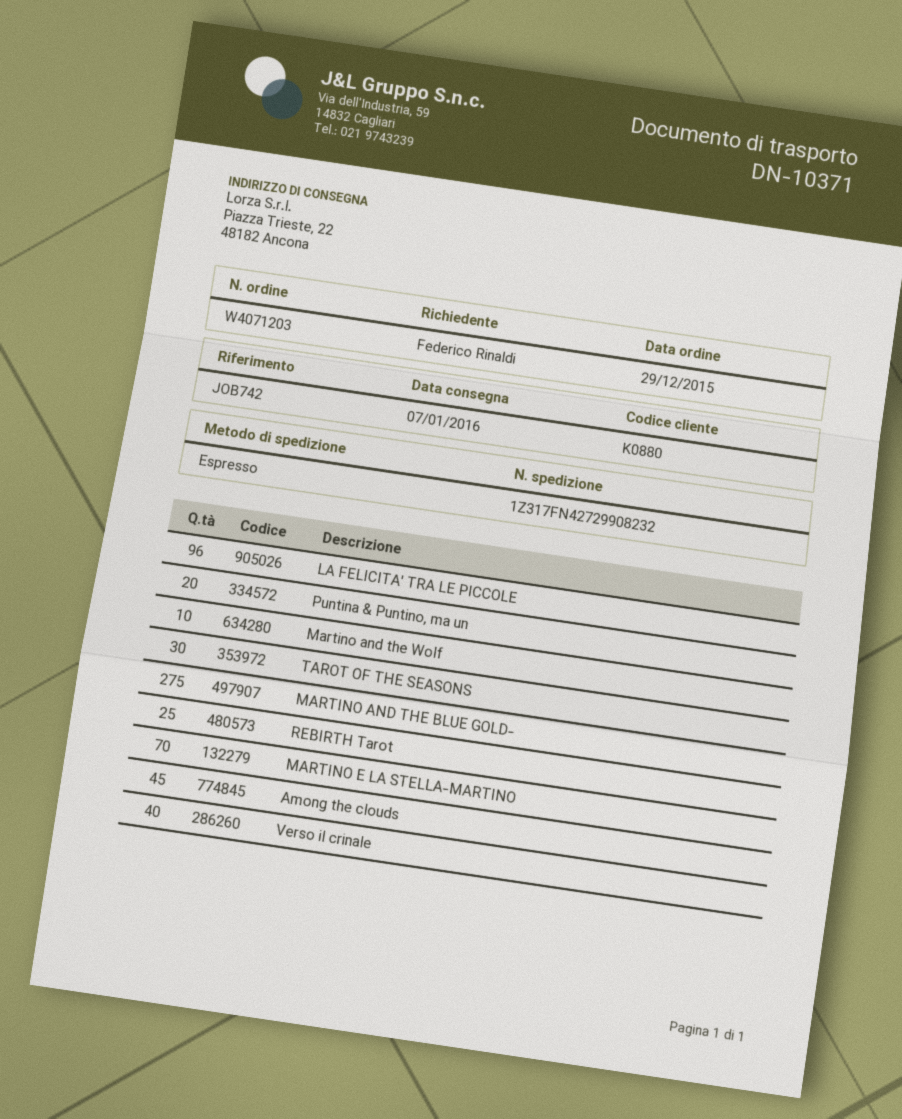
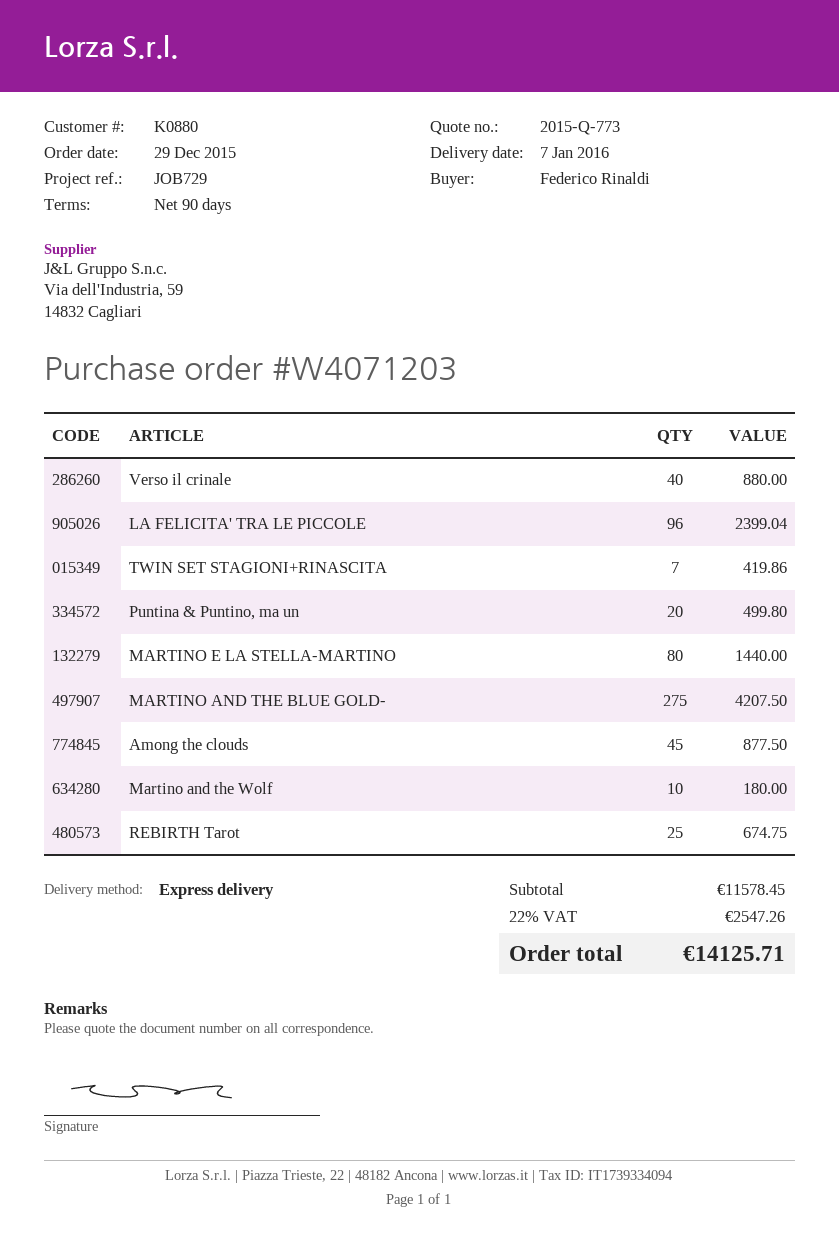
reference: JOB742 -> JOB729
TAROT OF THE SEASONS: 30 -> none
MARTINO E LA STELLA-MARTINO: 70 -> 80
TWIN SET STAGIONI+RINASCITA: none -> 7

